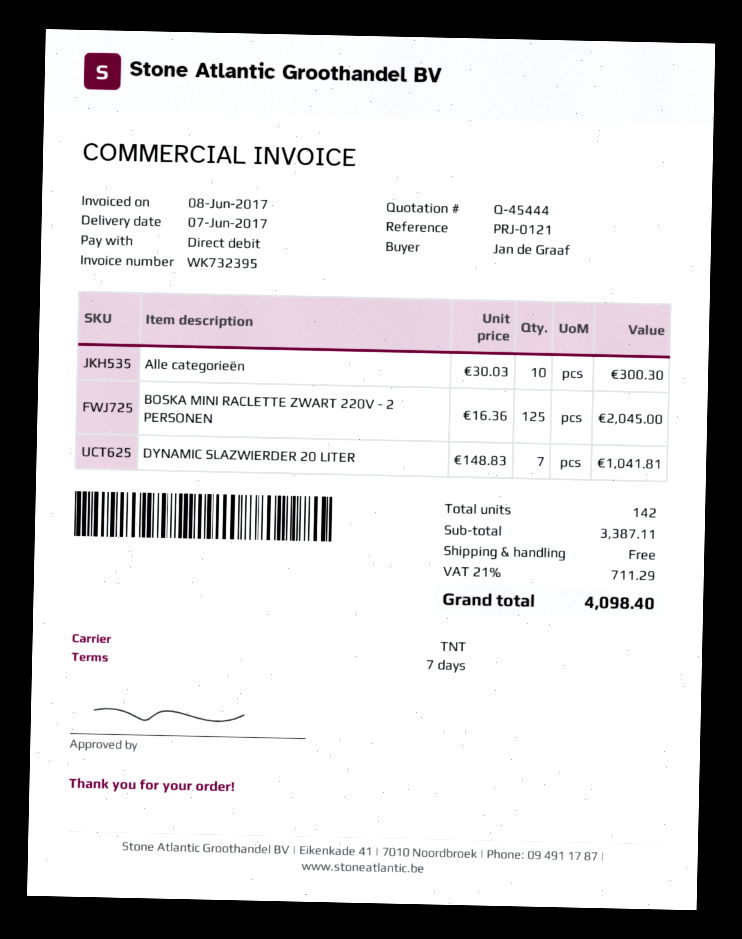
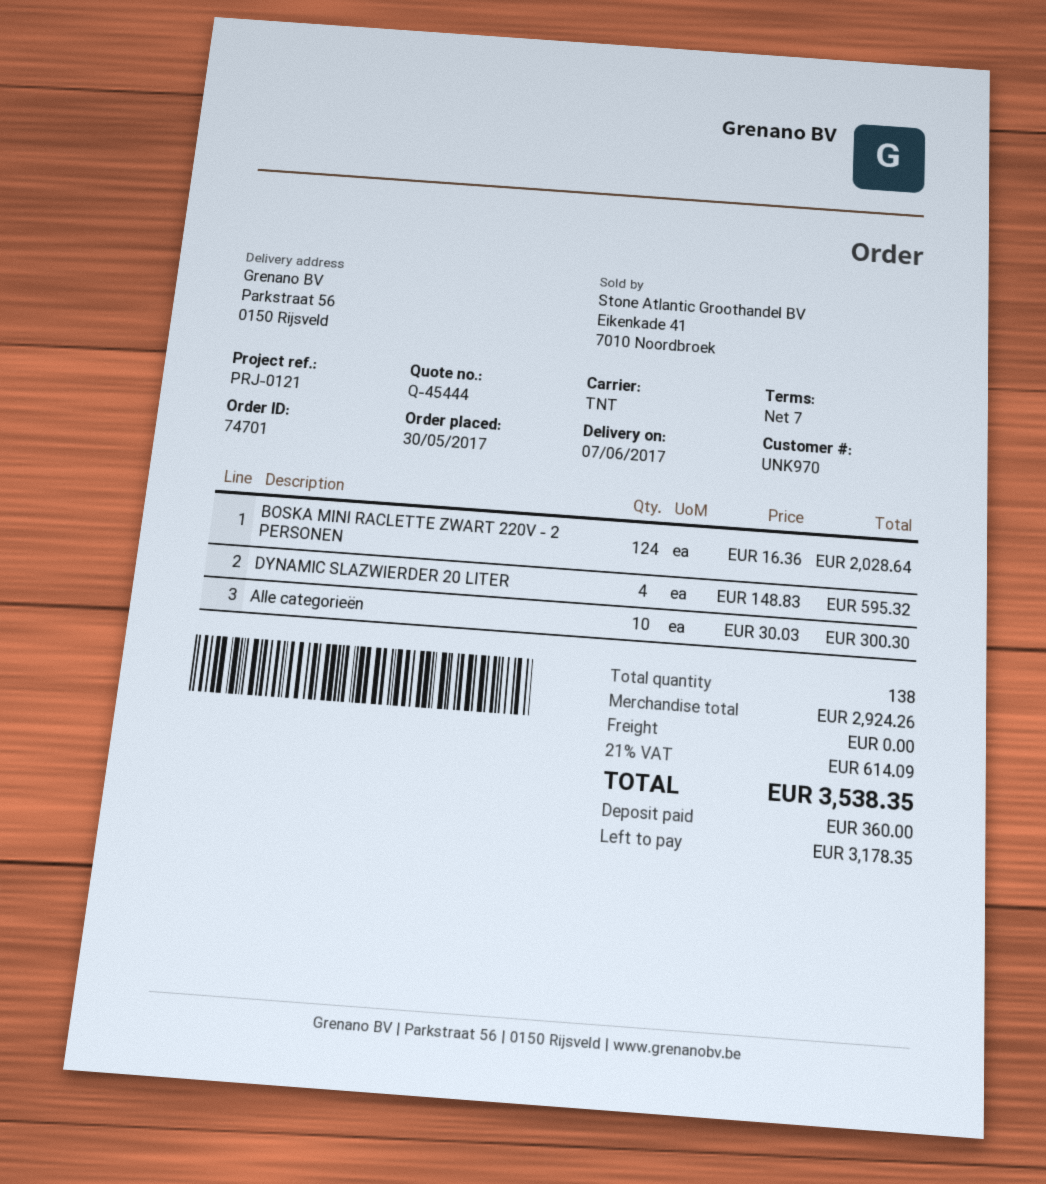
BOSKA MINI RACLETTE ZWART 220V - 2 PERSONEN: 125 x 16.36 = 2045.00 -> 124 x 16.36 = 2028.64
DYNAMIC SLAZWIERDER 20 LITER: 7 x 148.83 = 1041.81 -> 4 x 148.83 = 595.32
total quantity: 142 -> 138
subtotal: 3387.11 -> 2924.26
tax: 21% = 711.29 -> 21% = 614.09
total: 4098.40 -> 3538.35

